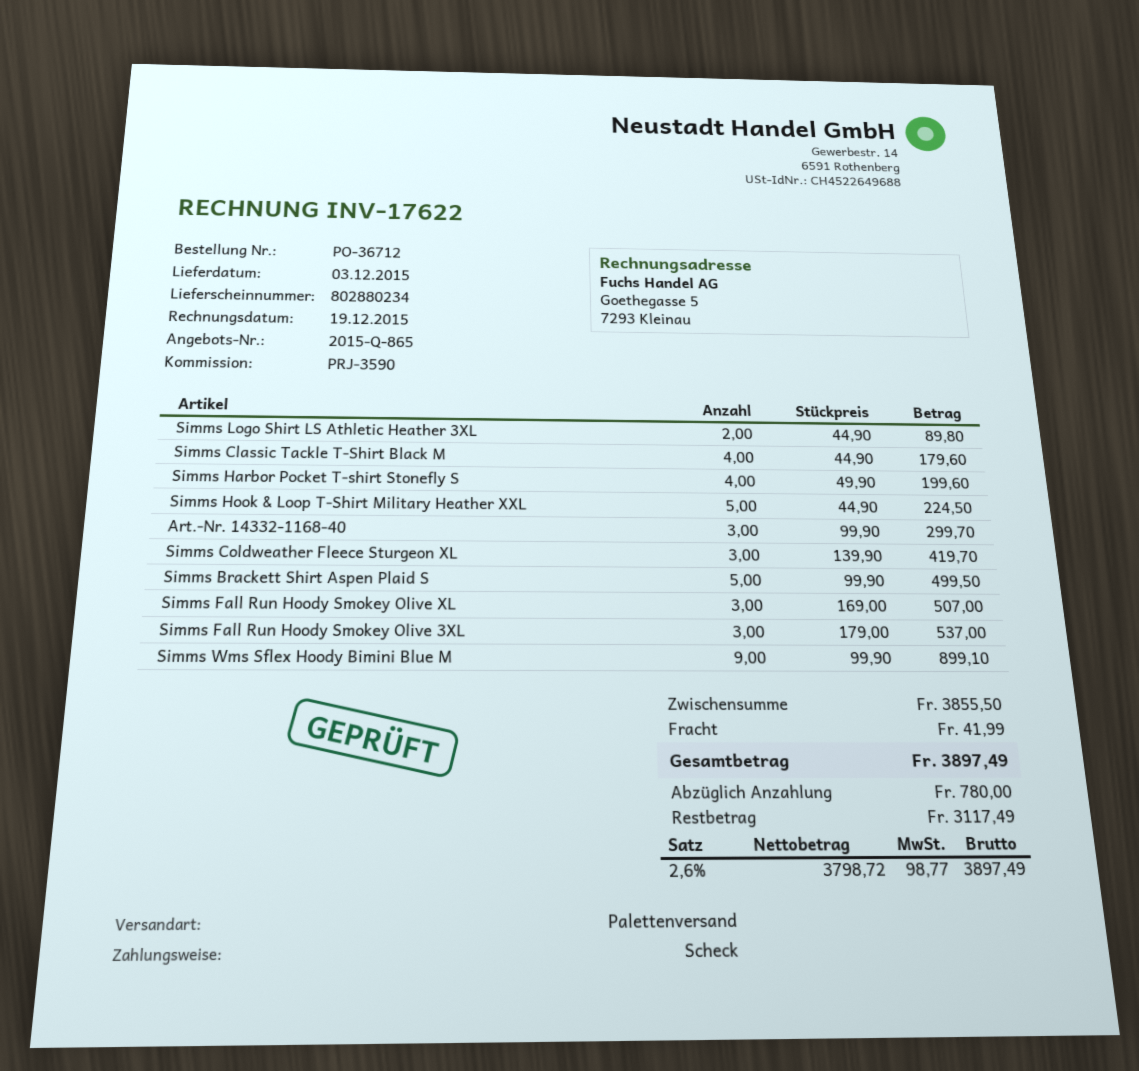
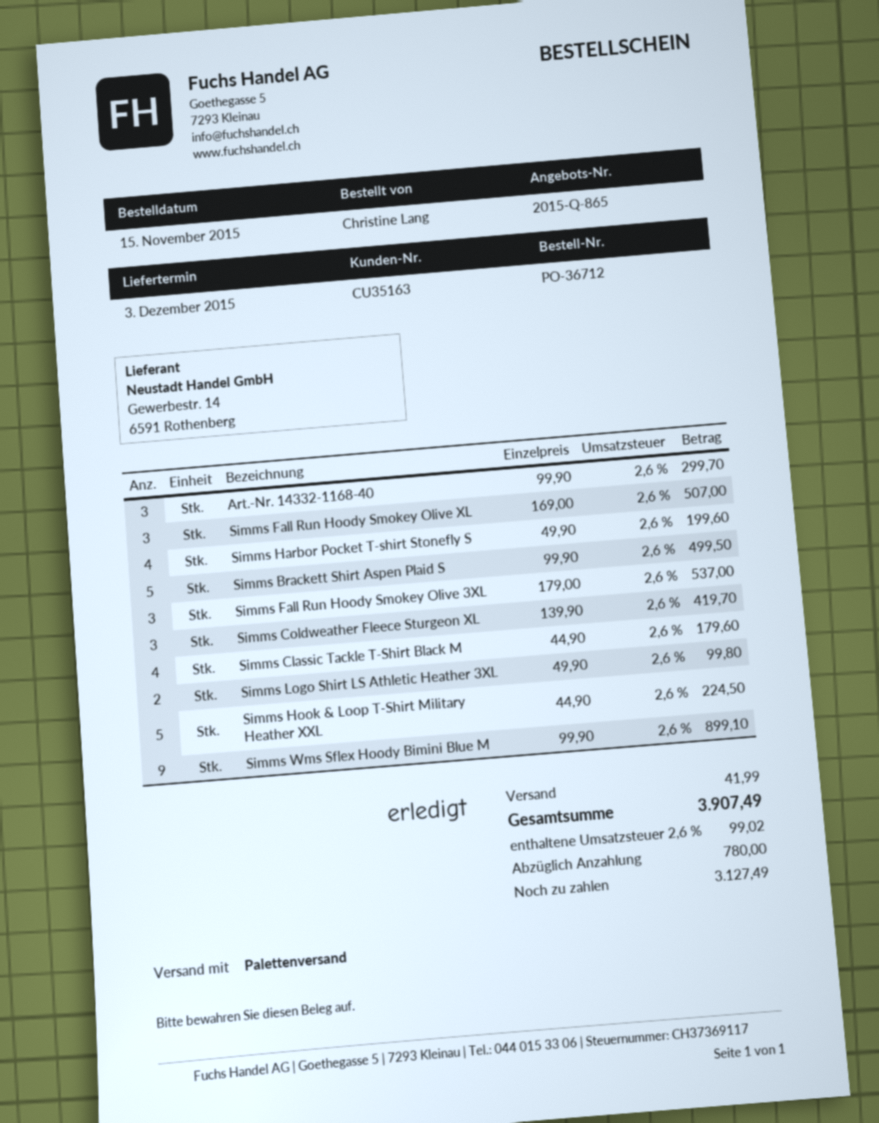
Simms Logo Shirt LS Athletic Heather 3XL: 2 x 44.90 = 89.80 -> 2 x 49.90 = 99.80
tax: 2.6% = 98.77 -> 2.6% = 99.02
total: 3897.49 -> 3907.49
balance: 3117.49 -> 3127.49

